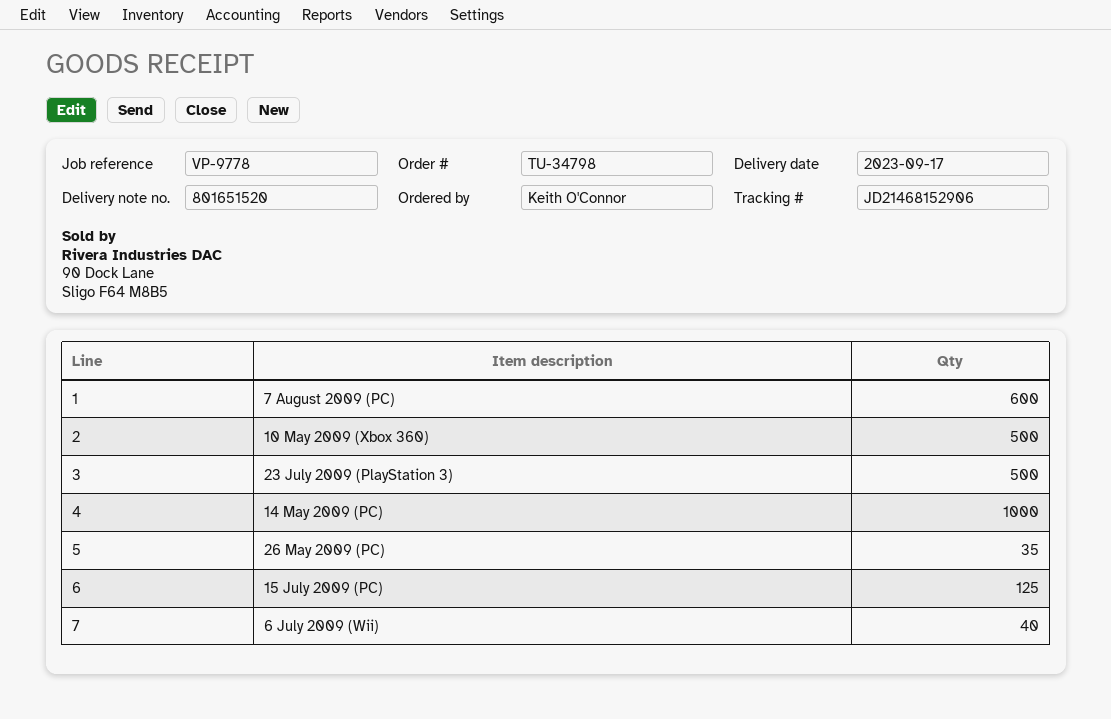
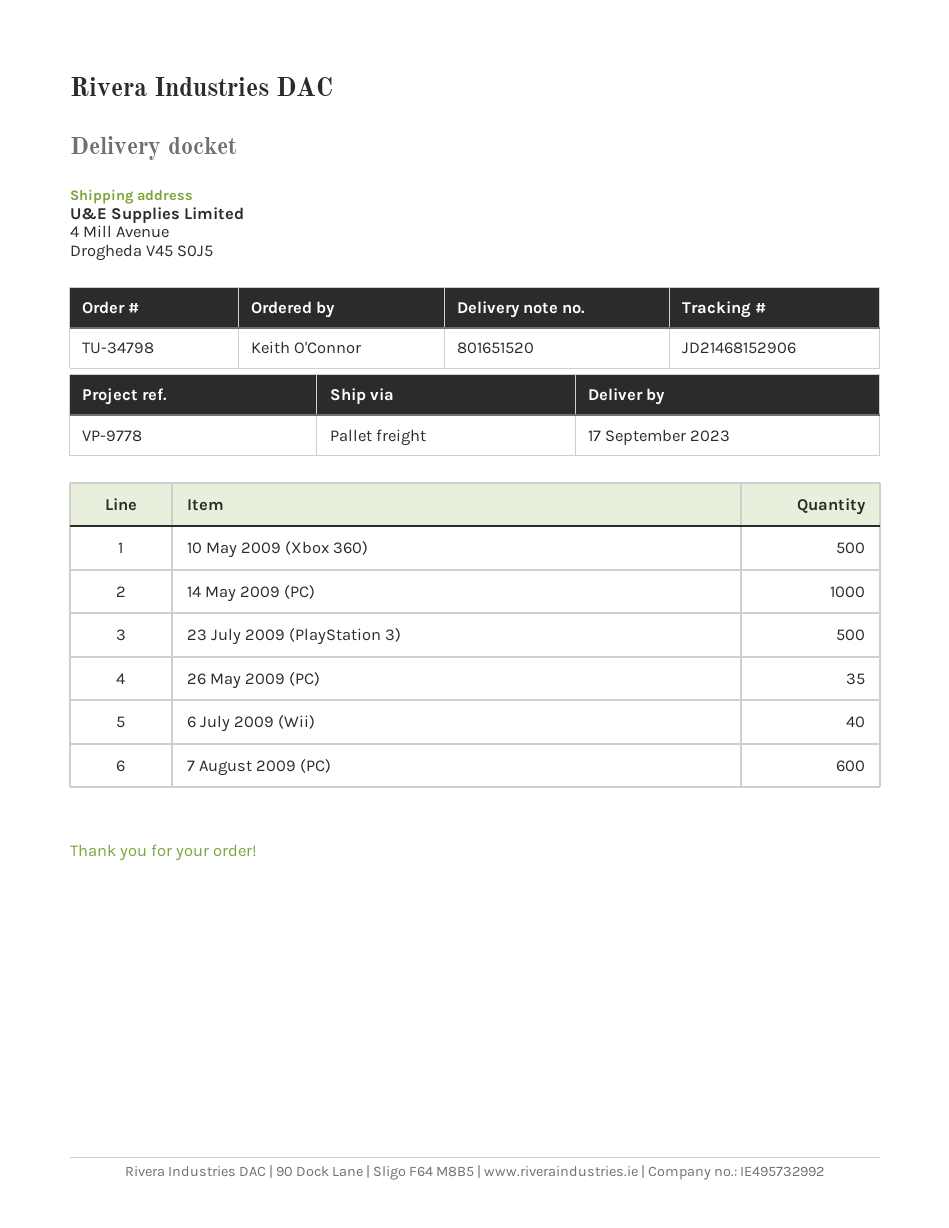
15 July 2009 (PC): 125 -> none

